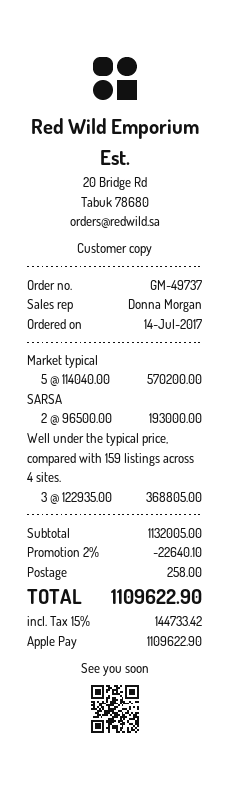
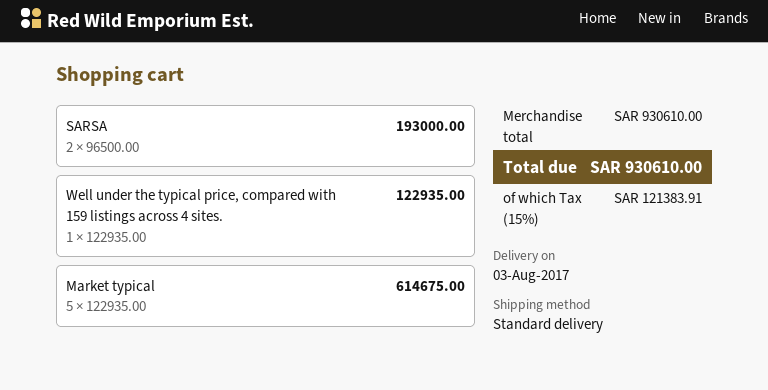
Market typical: 5 x 114040.00 = 570200.00 -> 5 x 122935.00 = 614675.00
Well under the typical price, compared with 159 listings across 4 sites.: 3 x 122935.00 = 368805.00 -> 1 x 122935.00 = 122935.00
subtotal: 1132005.00 -> 930610.00
discount: 2% = 22640.10 -> none
shipping: 258.00 -> none
tax: 15% = 144733.42 -> 15% = 121383.91
total: 1109622.90 -> 930610.00

